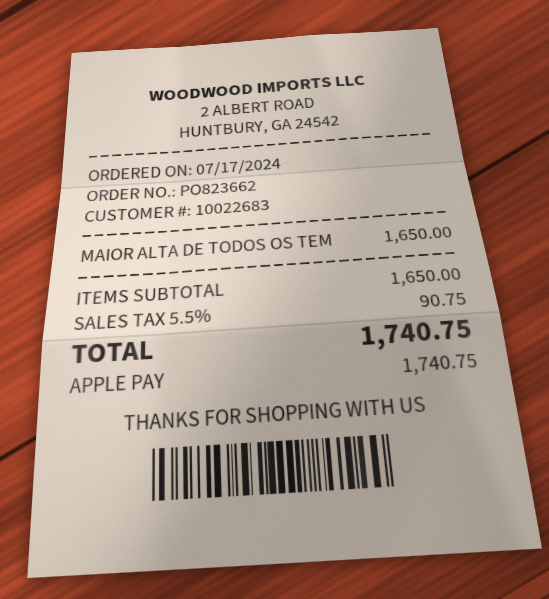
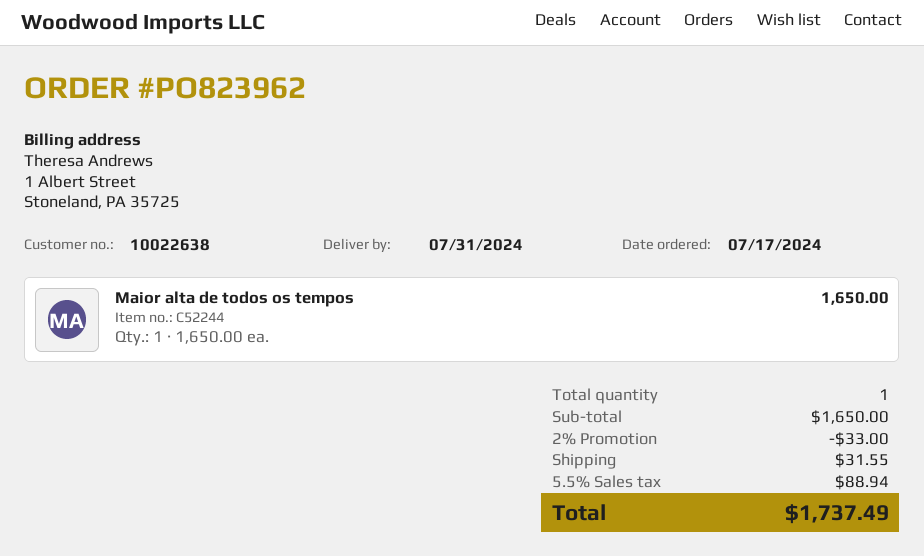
order number: PO823662 -> PO823962
customer number: 10022683 -> 10022638
discount: none -> 2% = 33.00
shipping: none -> 31.55
tax: 5.5% = 90.75 -> 5.5% = 88.94
total: 1740.75 -> 1737.49

